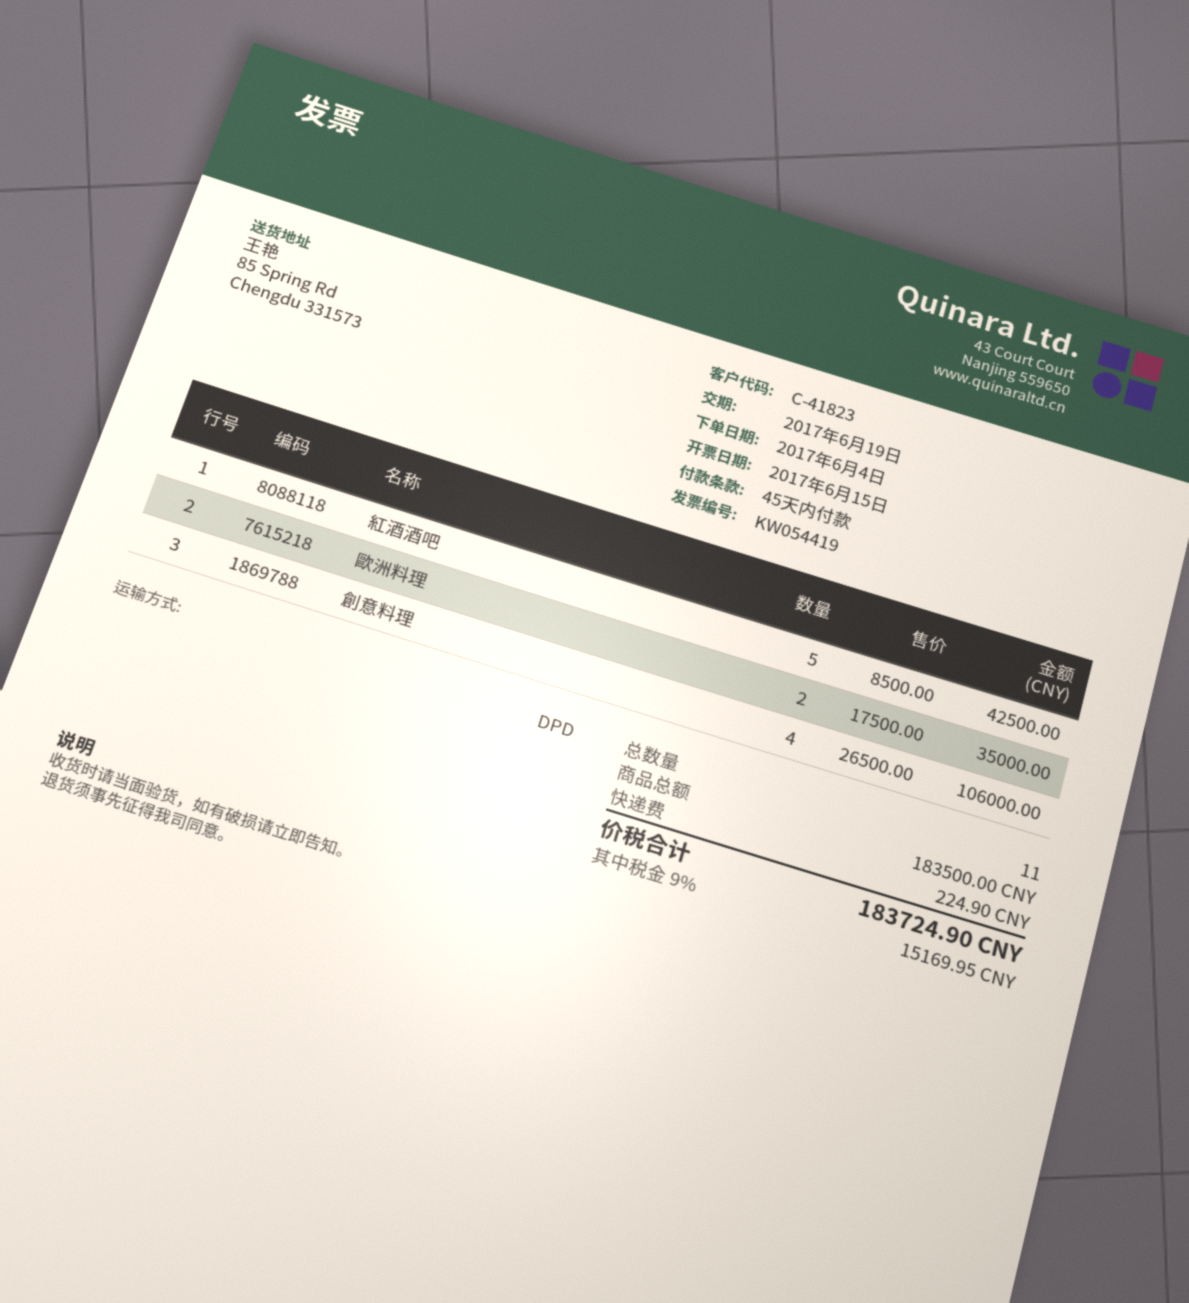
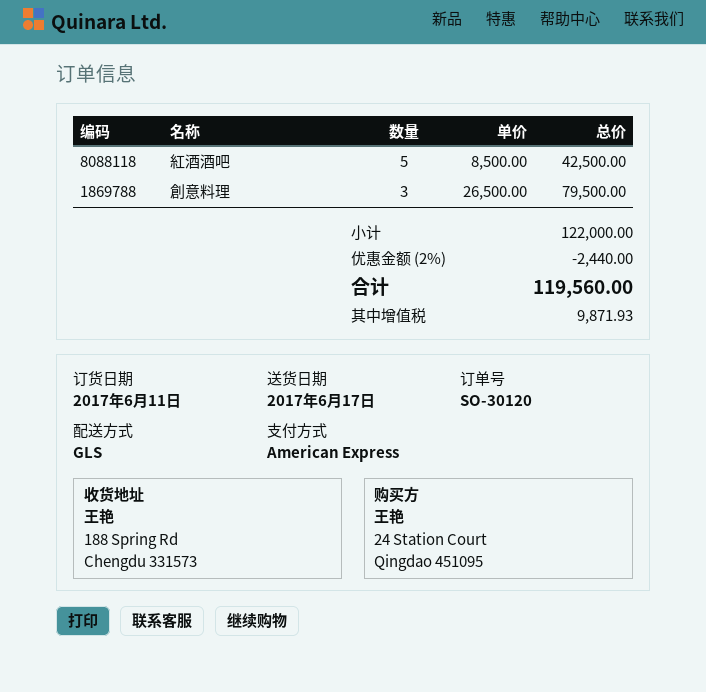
order date: 2017-06-04 -> 2017-06-11
delivery date: 2017-06-19 -> 2017-06-17
shipping method: DPD -> GLS
ship to: 85 Spring Rd, Chengdu 331573 -> 188 Spring Rd, Chengdu 331573
歐洲料理: 2 x 17500.00 = 35000.00 -> none
創意料理: 4 x 26500.00 = 106000.00 -> 3 x 26500.00 = 79500.00
subtotal: 183500.00 -> 122000.00
discount: none -> 2% = 2440.00
shipping: 224.90 -> none
tax: 15169.95 -> 9871.93
total: 183724.90 -> 119560.00

